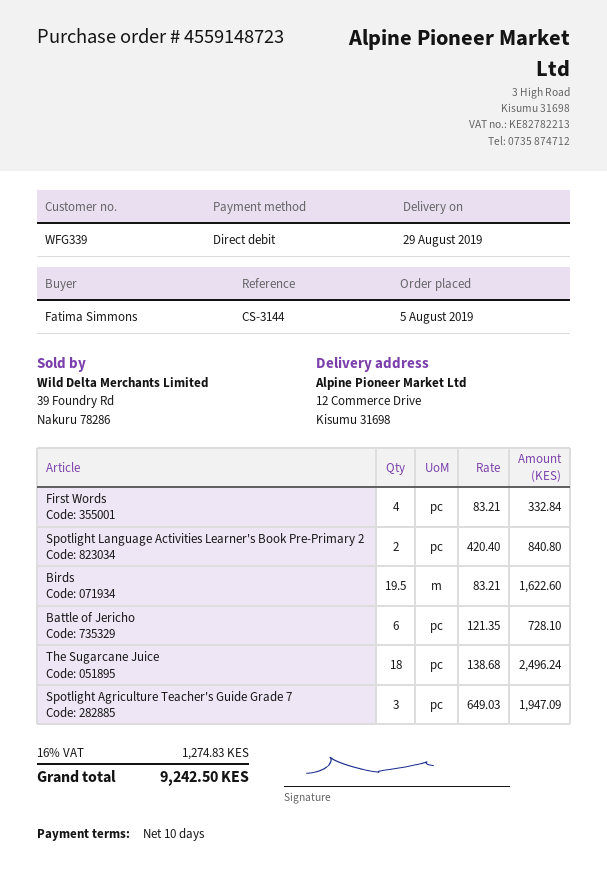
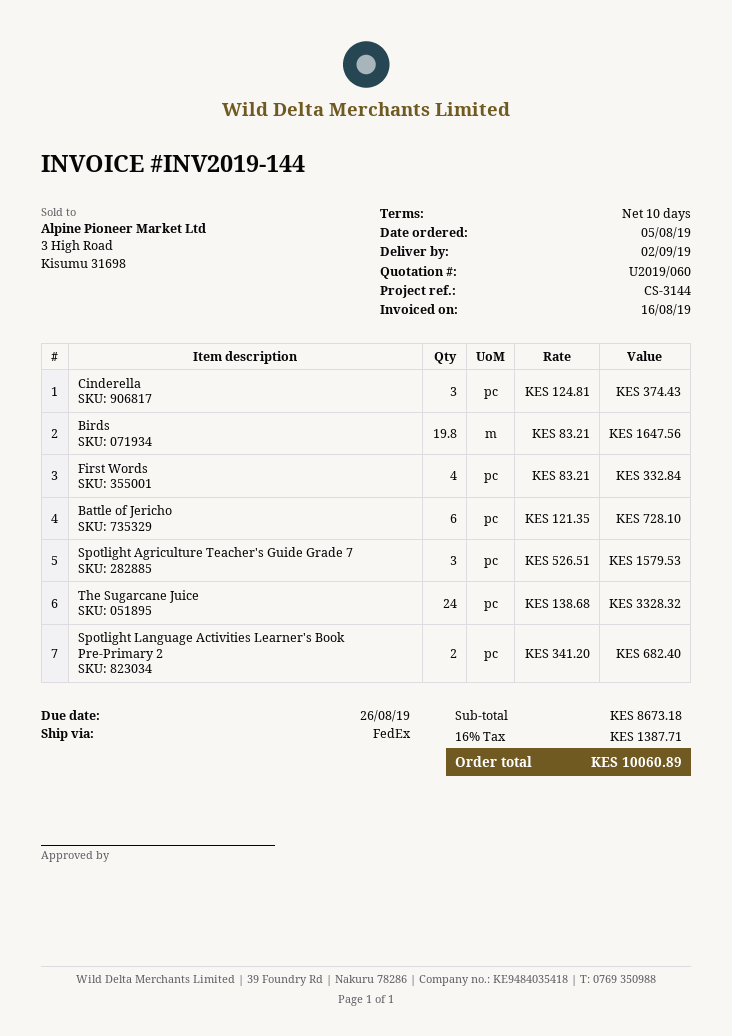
delivery date: 2019-08-29 -> 2019-09-02
Spotlight Language Activities Learner's Book Pre-Primary 2: 2 x 420.40 = 840.80 -> 2 x 341.20 = 682.40
Birds: 19.5 x 83.21 = 1622.60 -> 19.8 x 83.21 = 1647.56
The Sugarcane Juice: 18 x 138.68 = 2496.24 -> 24 x 138.68 = 3328.32
Spotlight Agriculture Teacher's Guide Grade 7: 3 x 649.03 = 1947.09 -> 3 x 526.51 = 1579.53
Cinderella: none -> 3 x 124.81 = 374.43
tax: 16% = 1274.83 -> 16% = 1387.71
total: 9242.50 -> 10060.89

